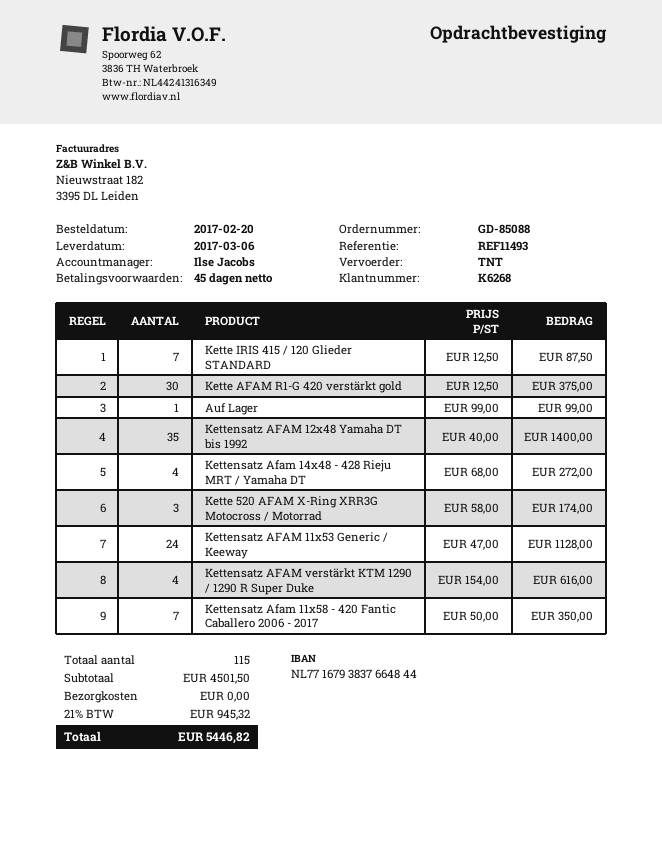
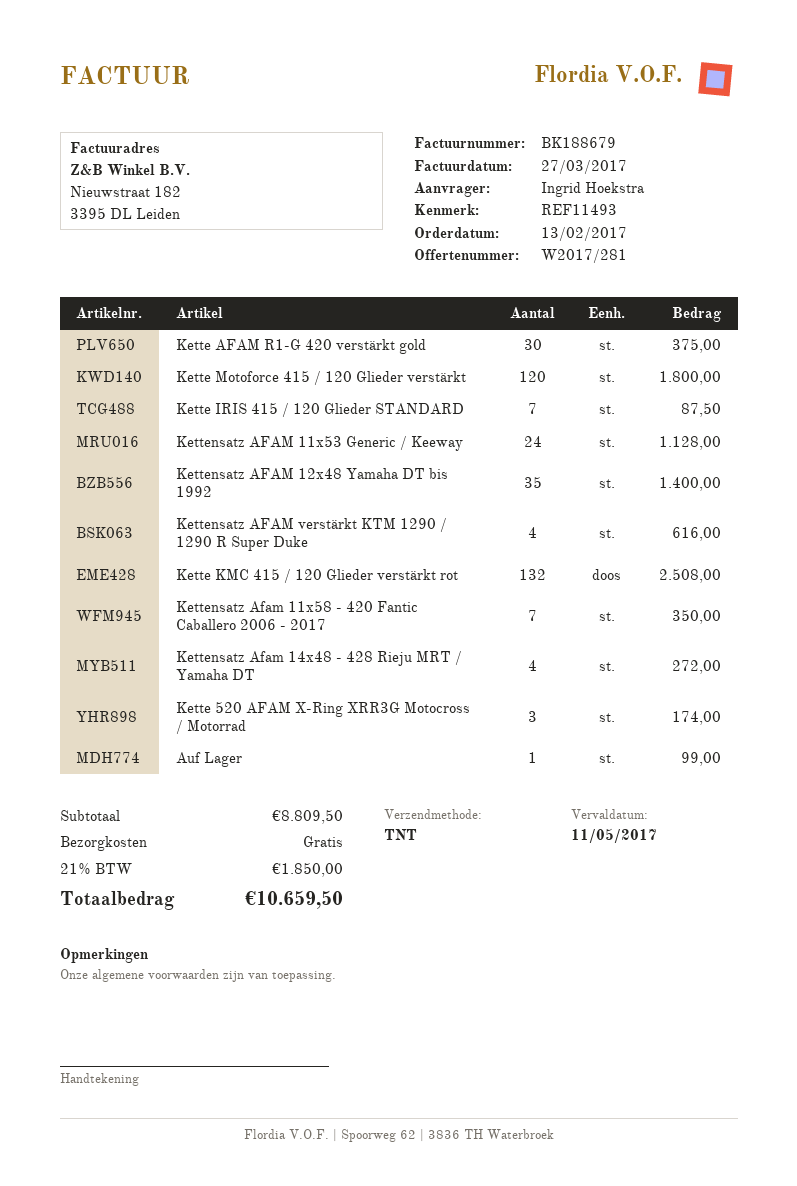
order date: 2017-02-20 -> 2017-02-13
Kette Motoforce 415 / 120 Glieder verstärkt: none -> 120 for 1800.00
Kette KMC 415 / 120 Glieder verstärkt rot: none -> 132 for 2508.00
subtotal: 4501.50 -> 8809.50
tax: 21% = 945.32 -> 21% = 1850.00
total: 5446.82 -> 10659.50

